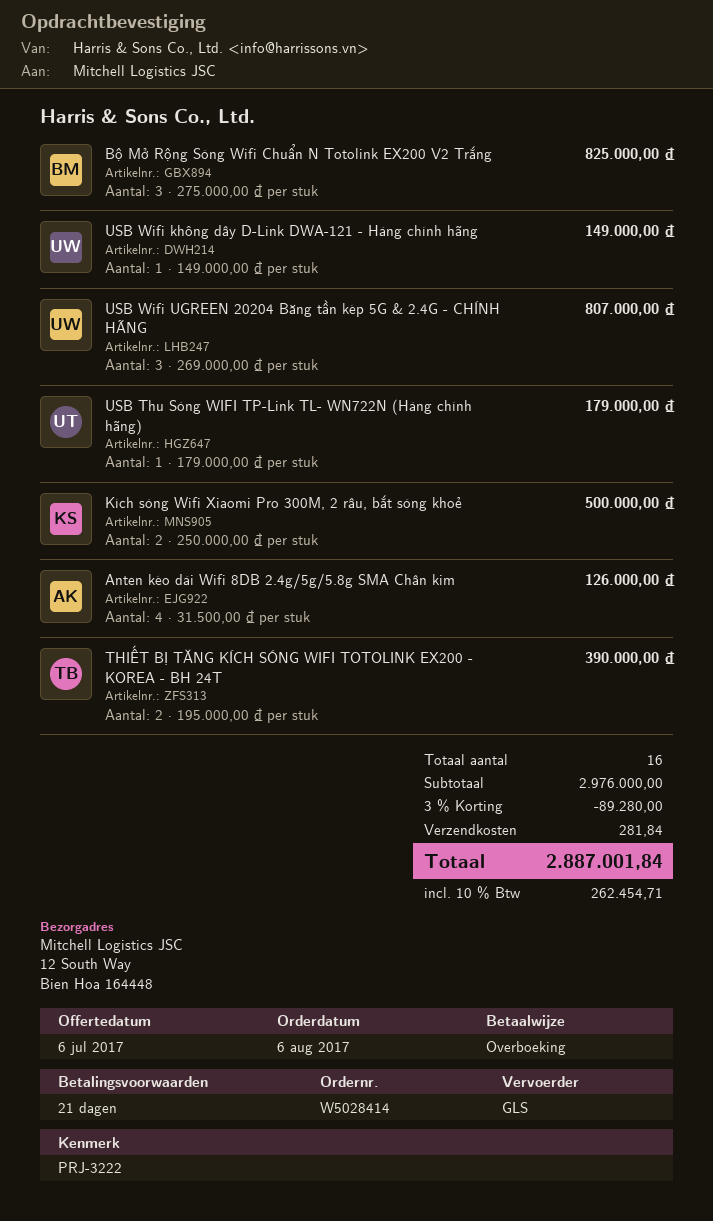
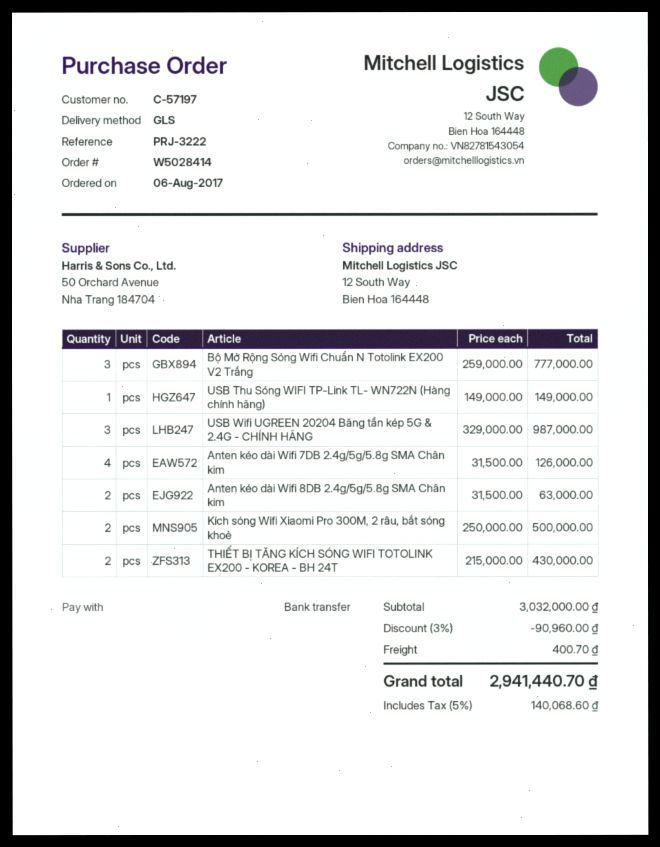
Bộ Mở Rộng Sóng Wifi Chuẩn N Totolink EX200 V2 Trắng: 3 x 275000.00 = 825000.00 -> 3 x 259000.00 = 777000.00
USB Wifi không dây D-Link DWA-121 - Hàng chính hãng: 1 x 149000.00 = 149000.00 -> none
USB Wifi UGREEN 20204 Băng tần kép 5G & 2.4G - CHÍNH HÃNG: 3 x 269000.00 = 807000.00 -> 3 x 329000.00 = 987000.00
USB Thu Sóng WIFI TP-Link TL- WN722N (Hàng chính hãng): 1 x 179000.00 = 179000.00 -> 1 x 149000.00 = 149000.00
Anten kéo dài Wifi 8DB 2.4g/5g/5.8g SMA Chân kim: 4 x 31500.00 = 126000.00 -> 2 x 31500.00 = 63000.00
THIẾT BỊ TĂNG KÍCH SÓNG WIFI TOTOLINK EX200 - KOREA - BH 24T: 2 x 195000.00 = 390000.00 -> 2 x 215000.00 = 430000.00
Anten kéo dài Wifi 7DB 2.4g/5g/5.8g SMA Chân kim: none -> 4 x 31500.00 = 126000.00
subtotal: 2976000.00 -> 3032000.00
discount: 3% = 89280.00 -> 3% = 90960.00
shipping: 281.84 -> 400.70
tax: 10% = 262454.71 -> 5% = 140068.60
total: 2887001.84 -> 2941440.70

